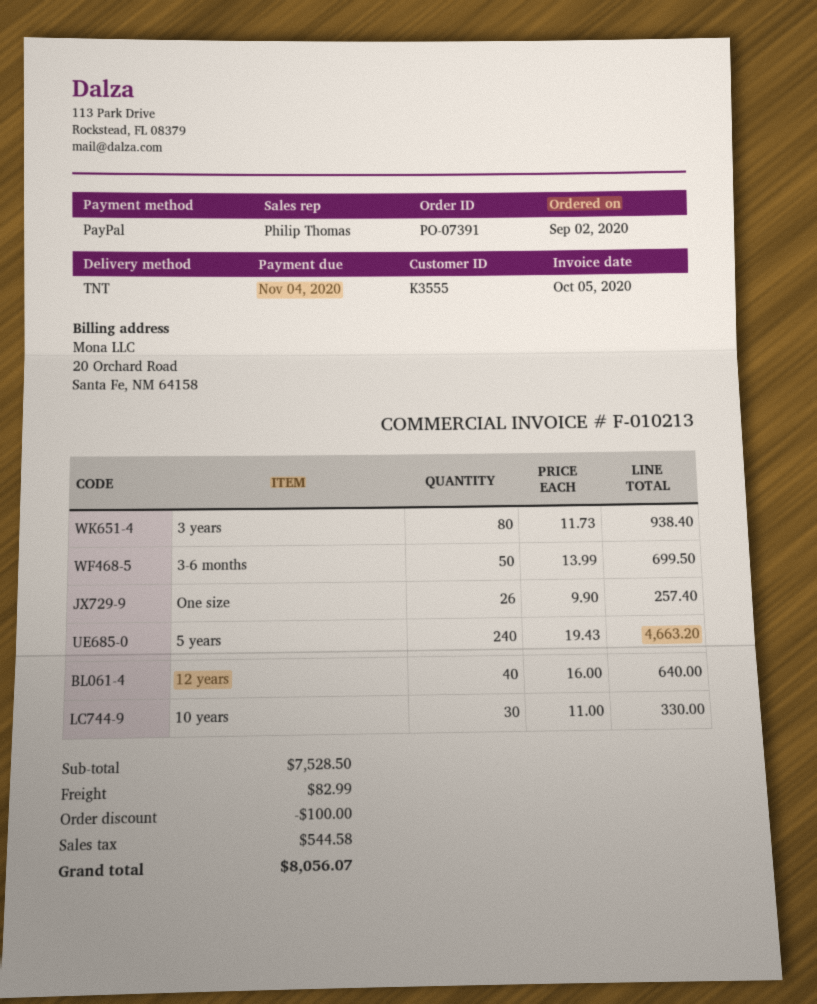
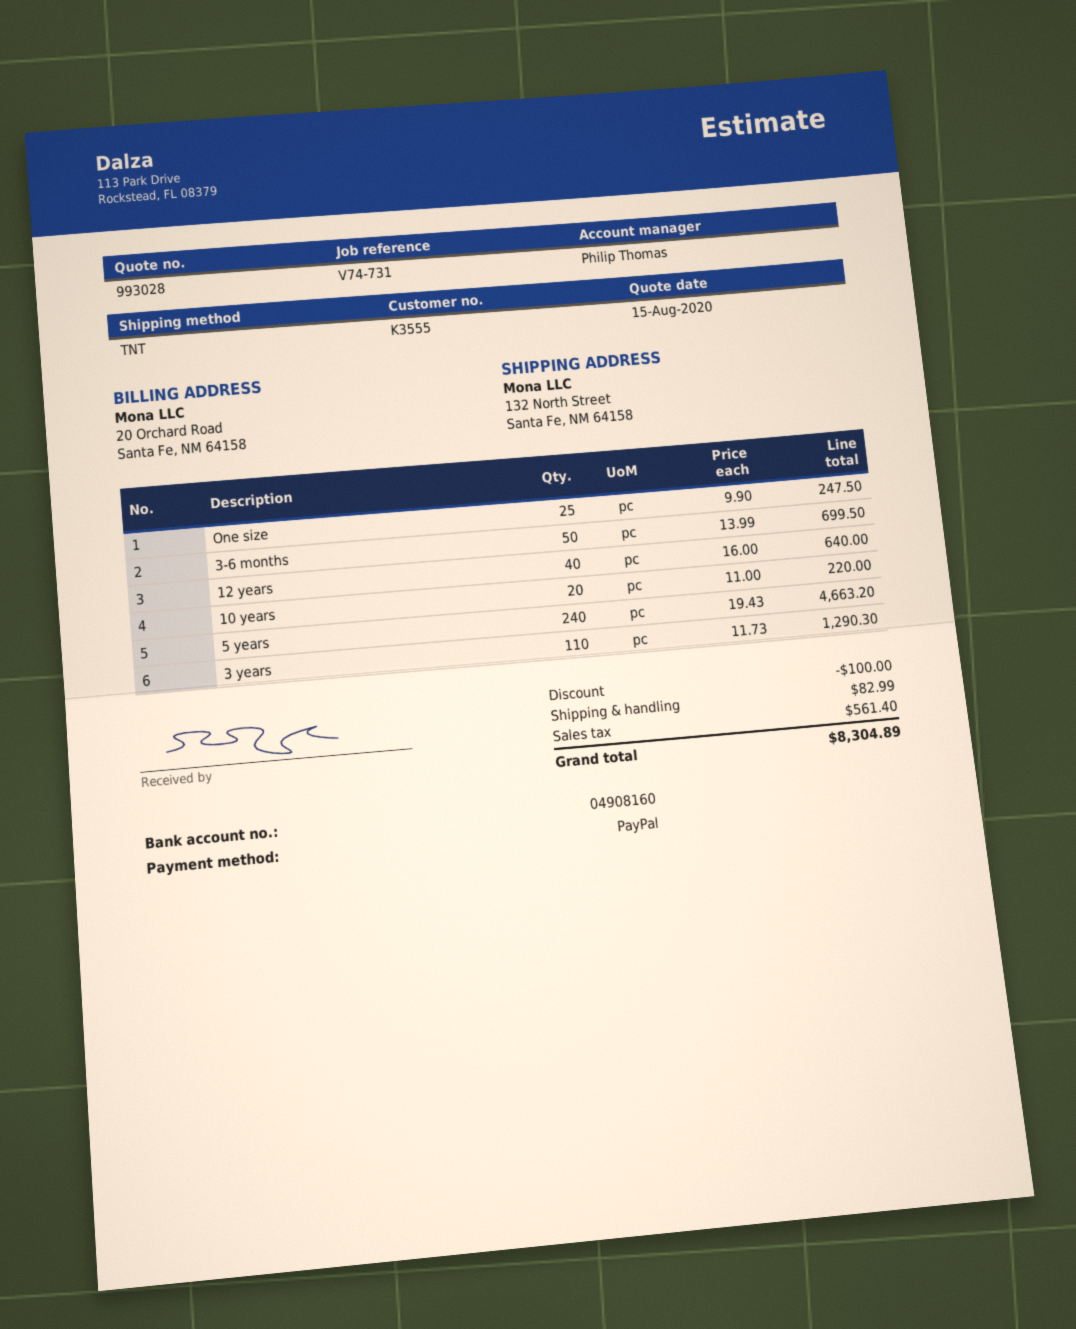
3 years: 80 x 11.73 = 938.40 -> 110 x 11.73 = 1290.30
One size: 26 x 9.90 = 257.40 -> 25 x 9.90 = 247.50
10 years: 30 x 11.00 = 330.00 -> 20 x 11.00 = 220.00
tax: 544.58 -> 561.40
total: 8056.07 -> 8304.89

